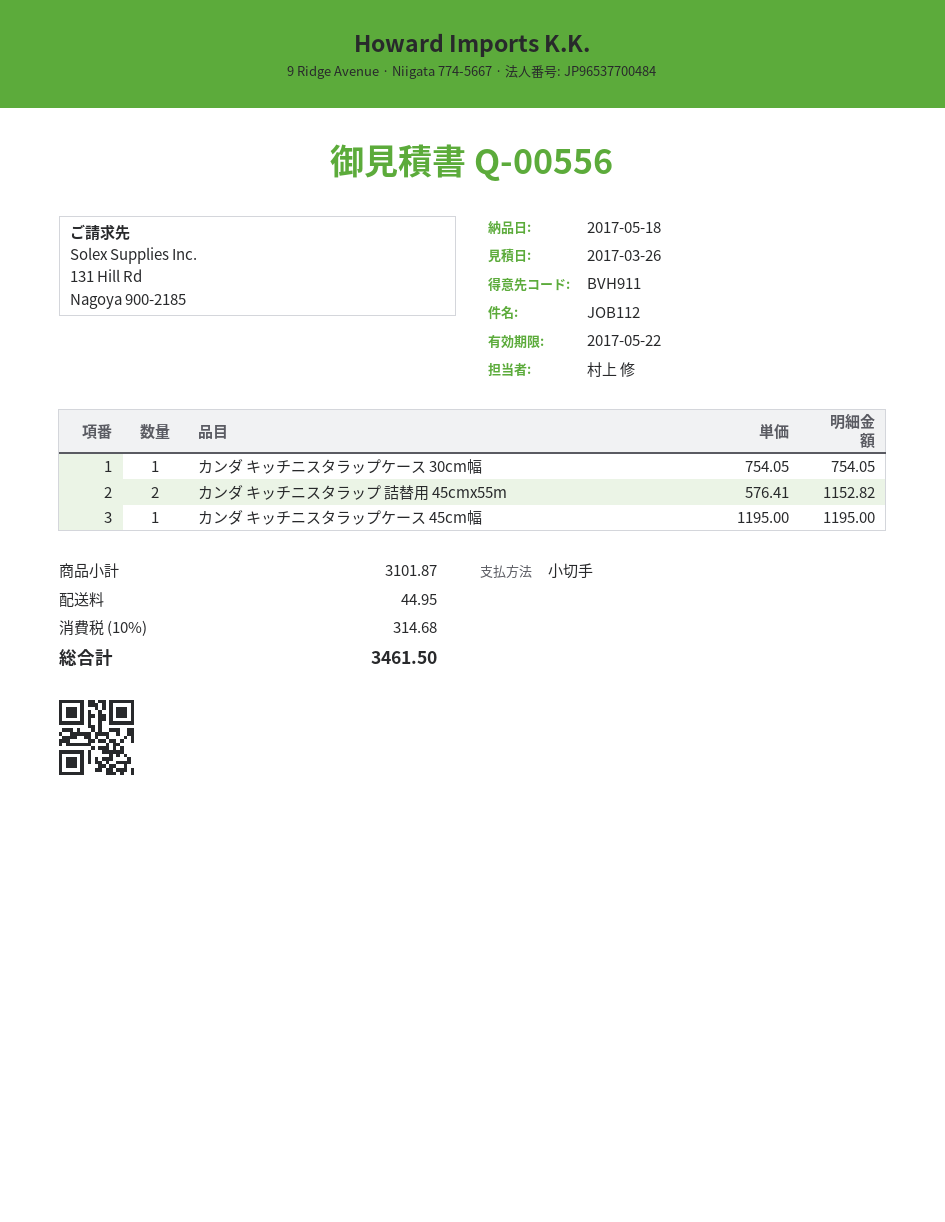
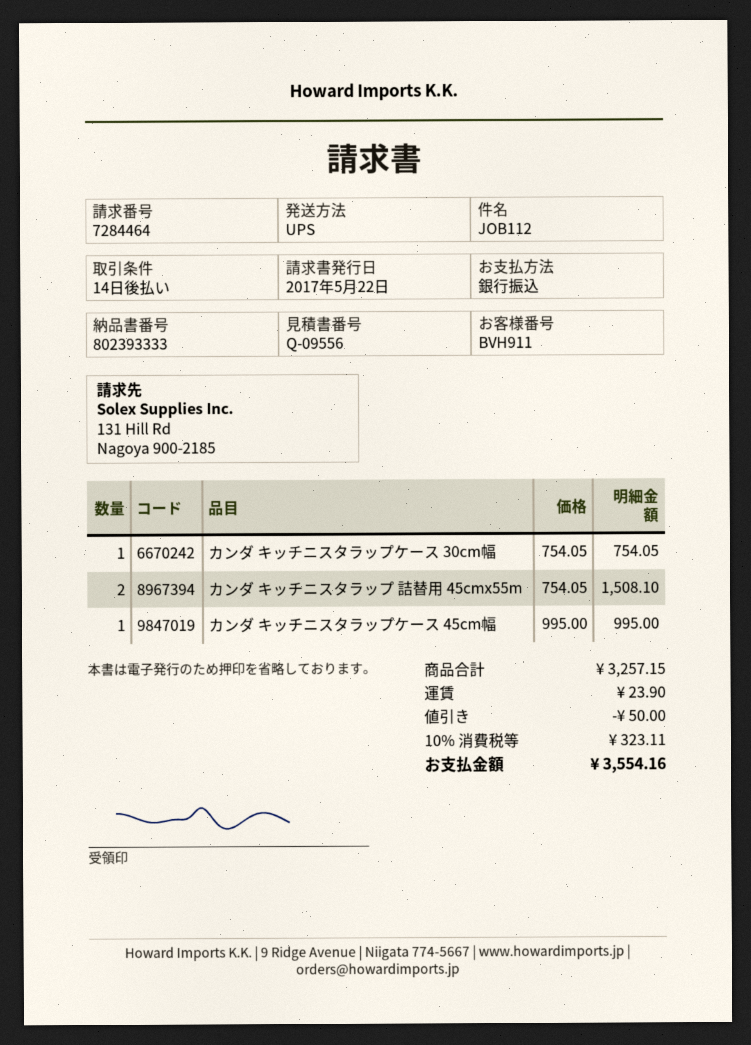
quote number: Q-00556 -> Q-09556
payment method: cheque -> bank transfer
カンダ キッチニスタラップ 詰替用 45cmx55m: 2 x 576.41 = 1152.82 -> 2 x 754.05 = 1508.10
カンダ キッチニスタラップケース 45cm幅: 1 x 1195.00 = 1195.00 -> 1 x 995.00 = 995.00
subtotal: 3101.87 -> 3257.15
discount: none -> 50.00
shipping: 44.95 -> 23.90
tax: 10% = 314.68 -> 10% = 323.11
total: 3461.50 -> 3554.16

